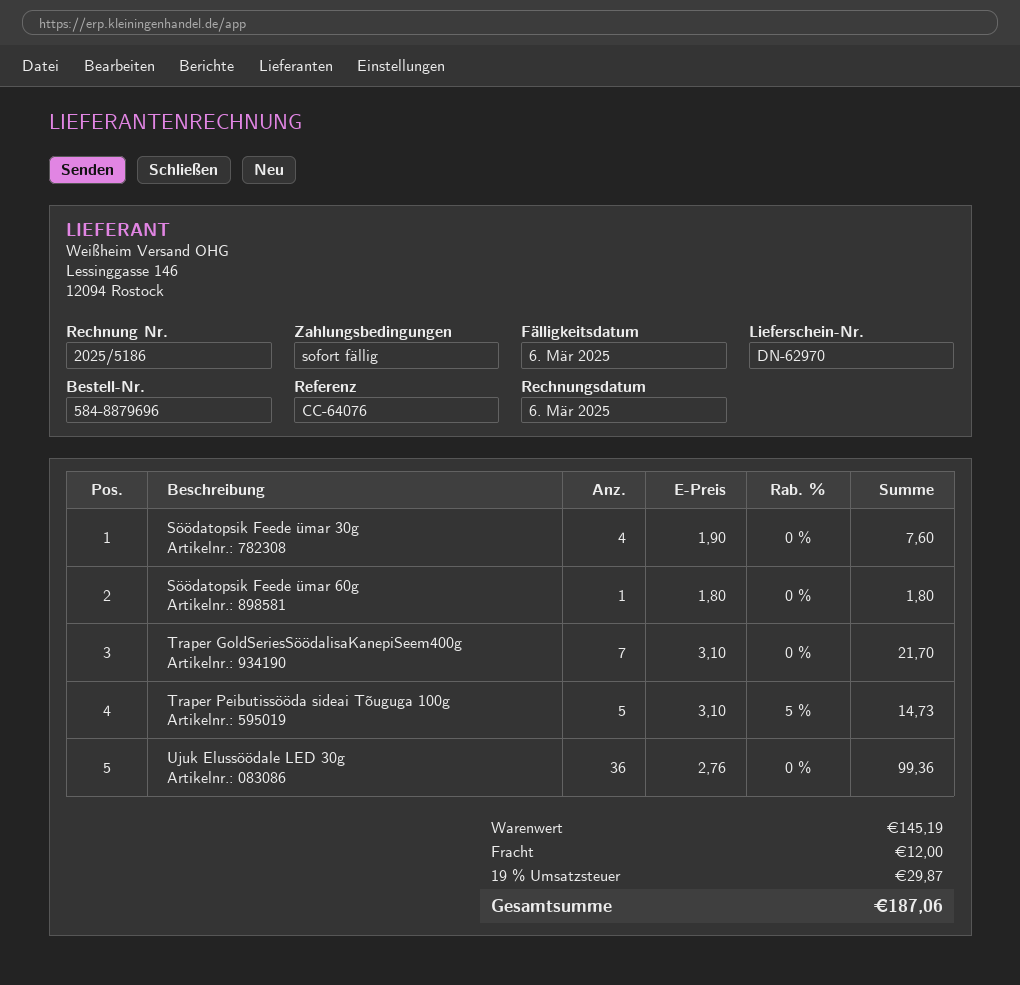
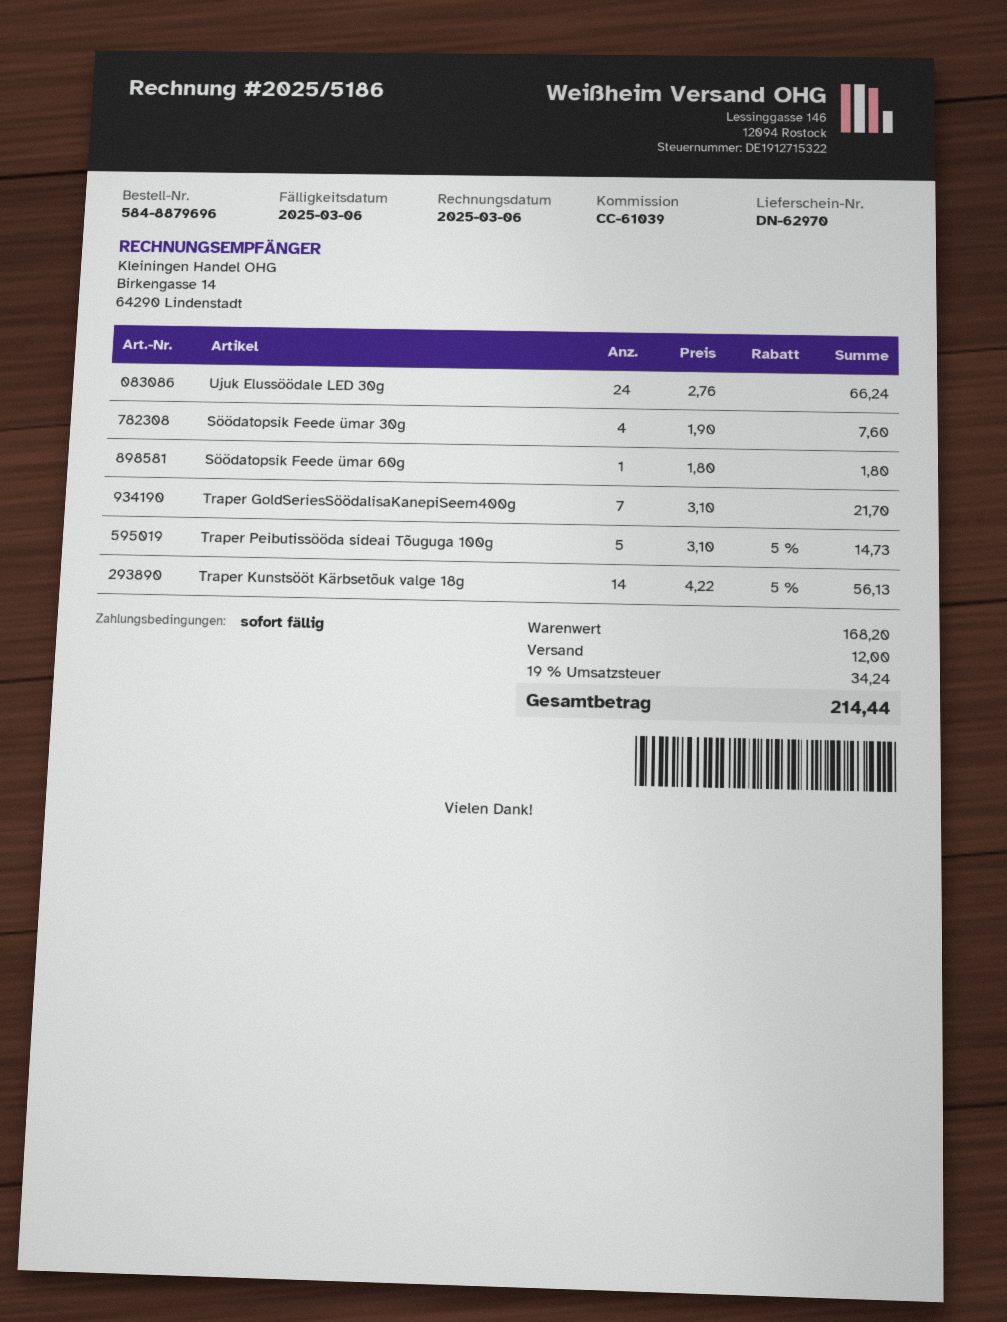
reference: CC-64076 -> CC-61039
Ujuk Elussöödale LED 30g: 36 x 2.76 = 99.36 -> 24 x 2.76 = 66.24
Traper Kunstsööt Kärbsetõuk valge 18g: none -> 14 x 4.22 - 5% = 56.13
subtotal: 145.19 -> 168.20
tax: 19% = 29.87 -> 19% = 34.24
total: 187.06 -> 214.44

